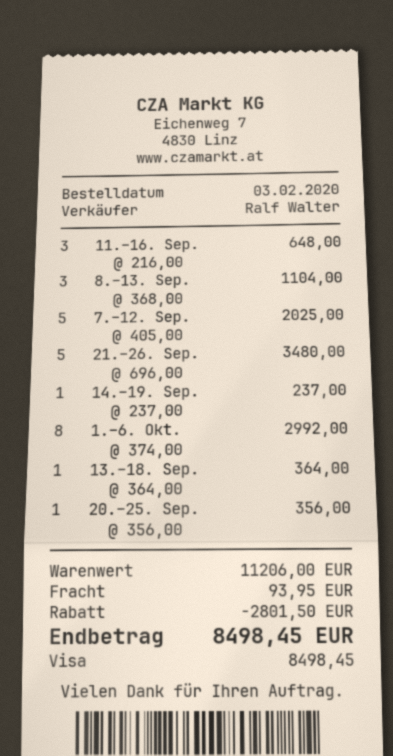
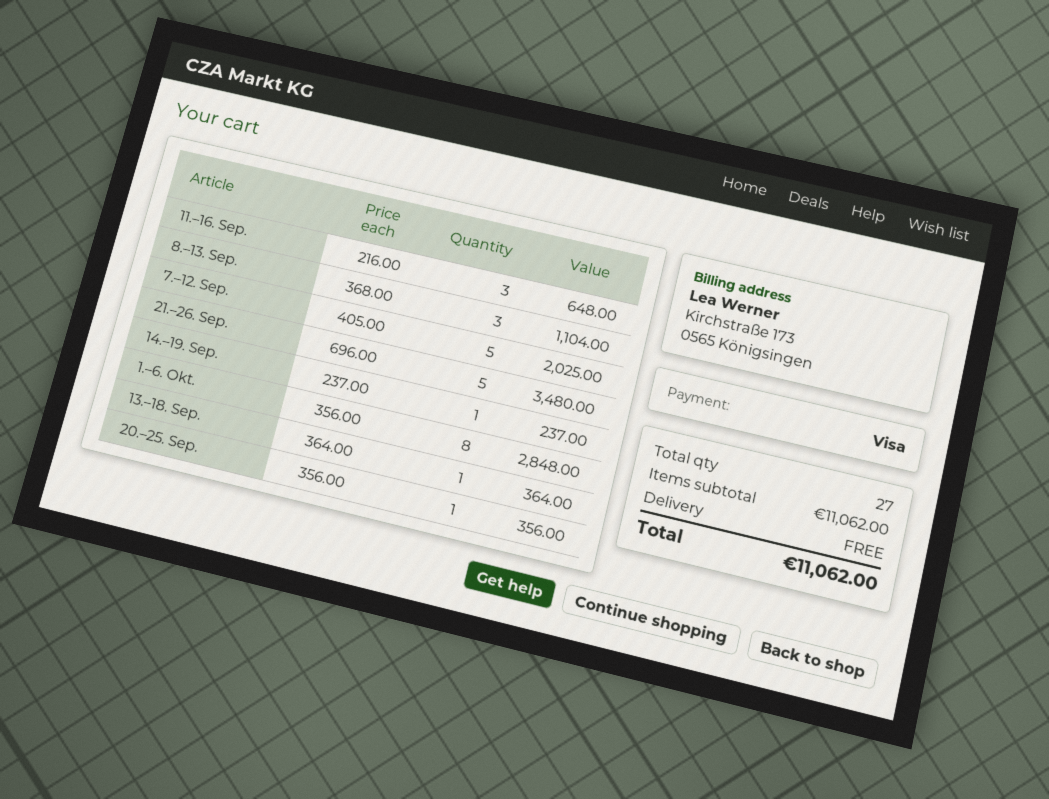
1.–6. Okt.: 8 x 374.00 = 2992.00 -> 8 x 356.00 = 2848.00
subtotal: 11206.00 -> 11062.00
discount: 2801.50 -> none
shipping: 93.95 -> 0.00
total: 8498.45 -> 11062.00

